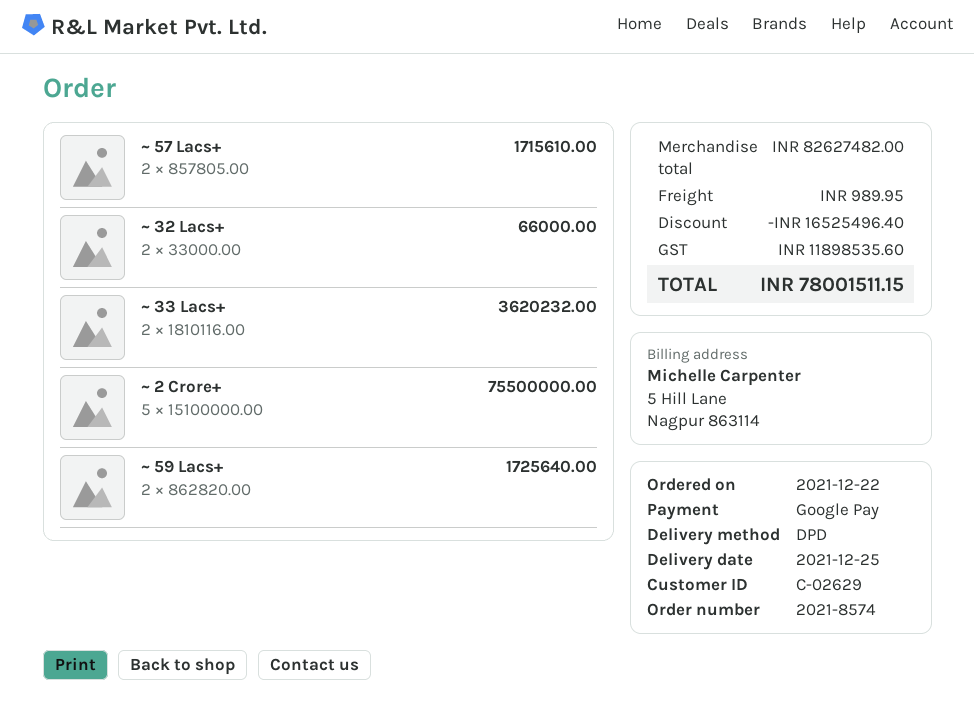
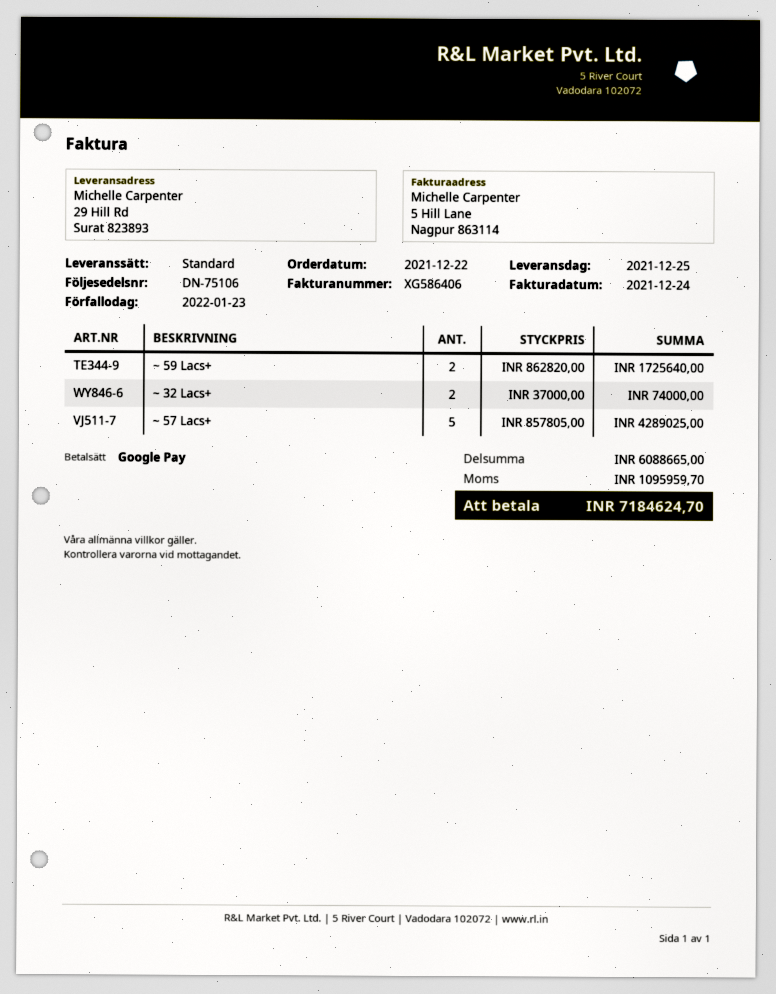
shipping method: DPD -> standard
~ 57 Lacs+: 2 x 857805.00 = 1715610.00 -> 5 x 857805.00 = 4289025.00
~ 32 Lacs+: 2 x 33000.00 = 66000.00 -> 2 x 37000.00 = 74000.00
~ 33 Lacs+: 2 x 1810116.00 = 3620232.00 -> none
~ 2 Crore+: 5 x 15100000.00 = 75500000.00 -> none
subtotal: 82627482.00 -> 6088665.00
discount: 16525496.40 -> none
shipping: 989.95 -> none
tax: 11898535.60 -> 1095959.70
total: 78001511.15 -> 7184624.70

